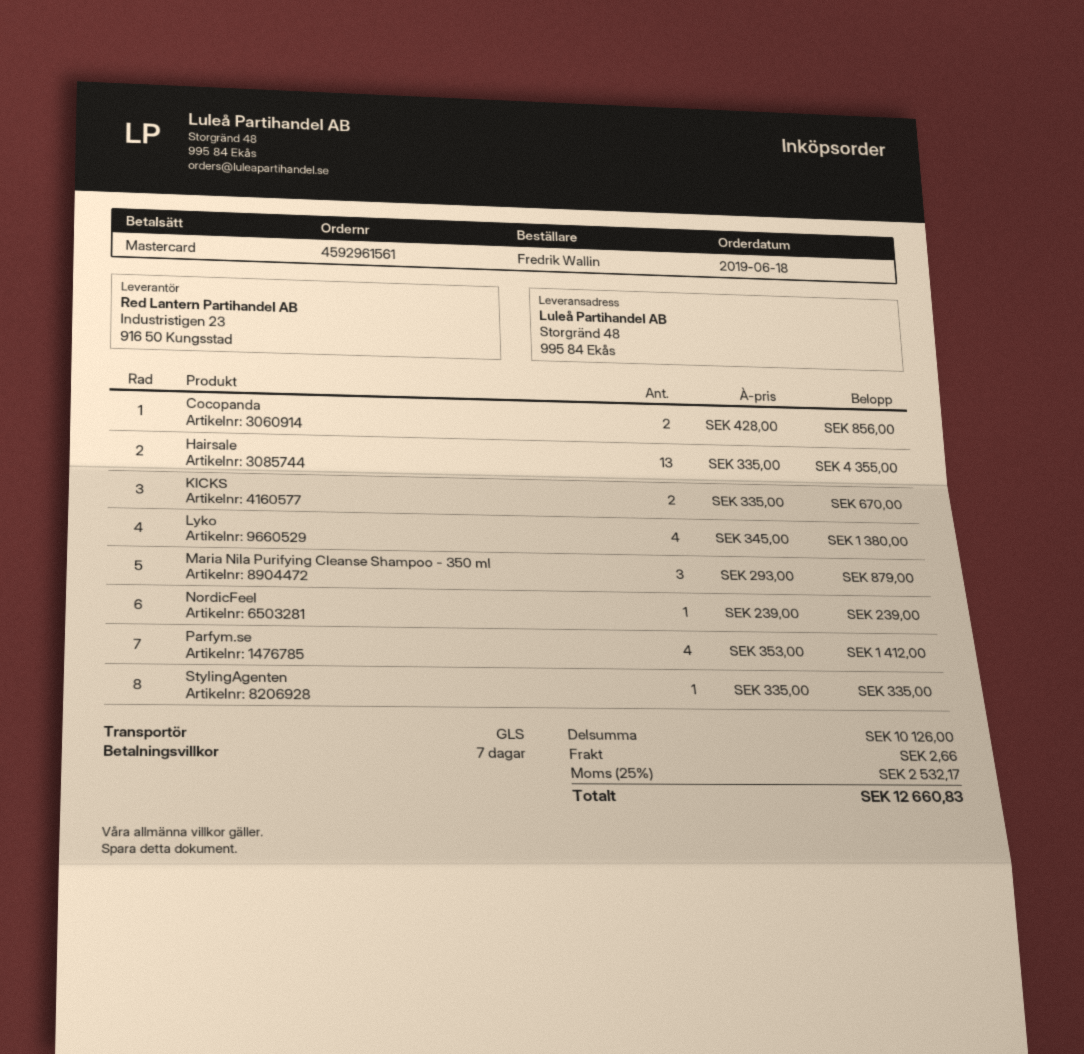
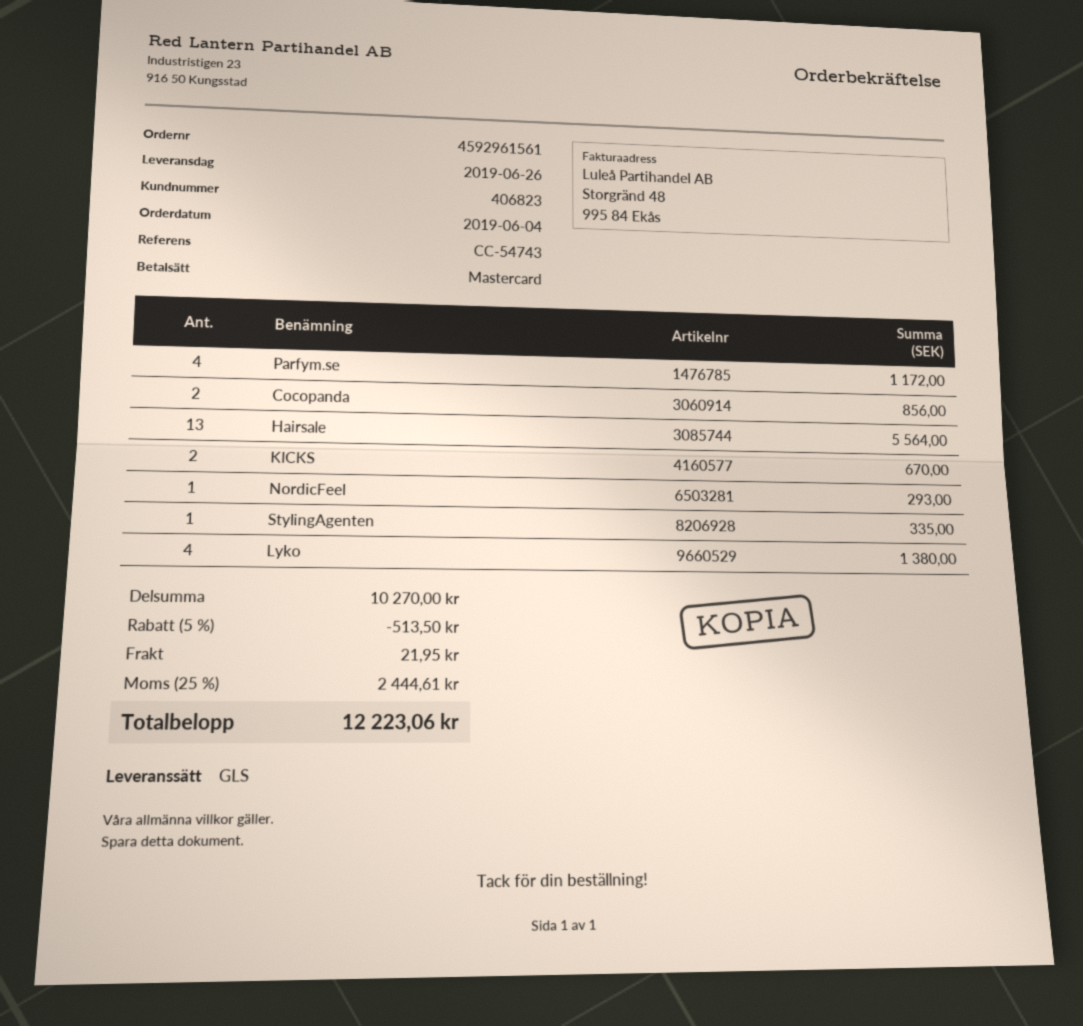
order date: 2019-06-18 -> 2019-06-04
Hairsale: 13 for 4355.00 -> 13 for 5564.00
Maria Nila Purifying Cleanse Shampoo - 350 ml: 3 for 879.00 -> none
NordicFeel: 1 for 239.00 -> 1 for 293.00
Parfym.se: 4 for 1412.00 -> 4 for 1172.00
subtotal: 10126.00 -> 10270.00
discount: none -> 5% = 513.50
shipping: 2.66 -> 21.95
tax: 25% = 2532.17 -> 25% = 2444.61
total: 12660.83 -> 12223.06

